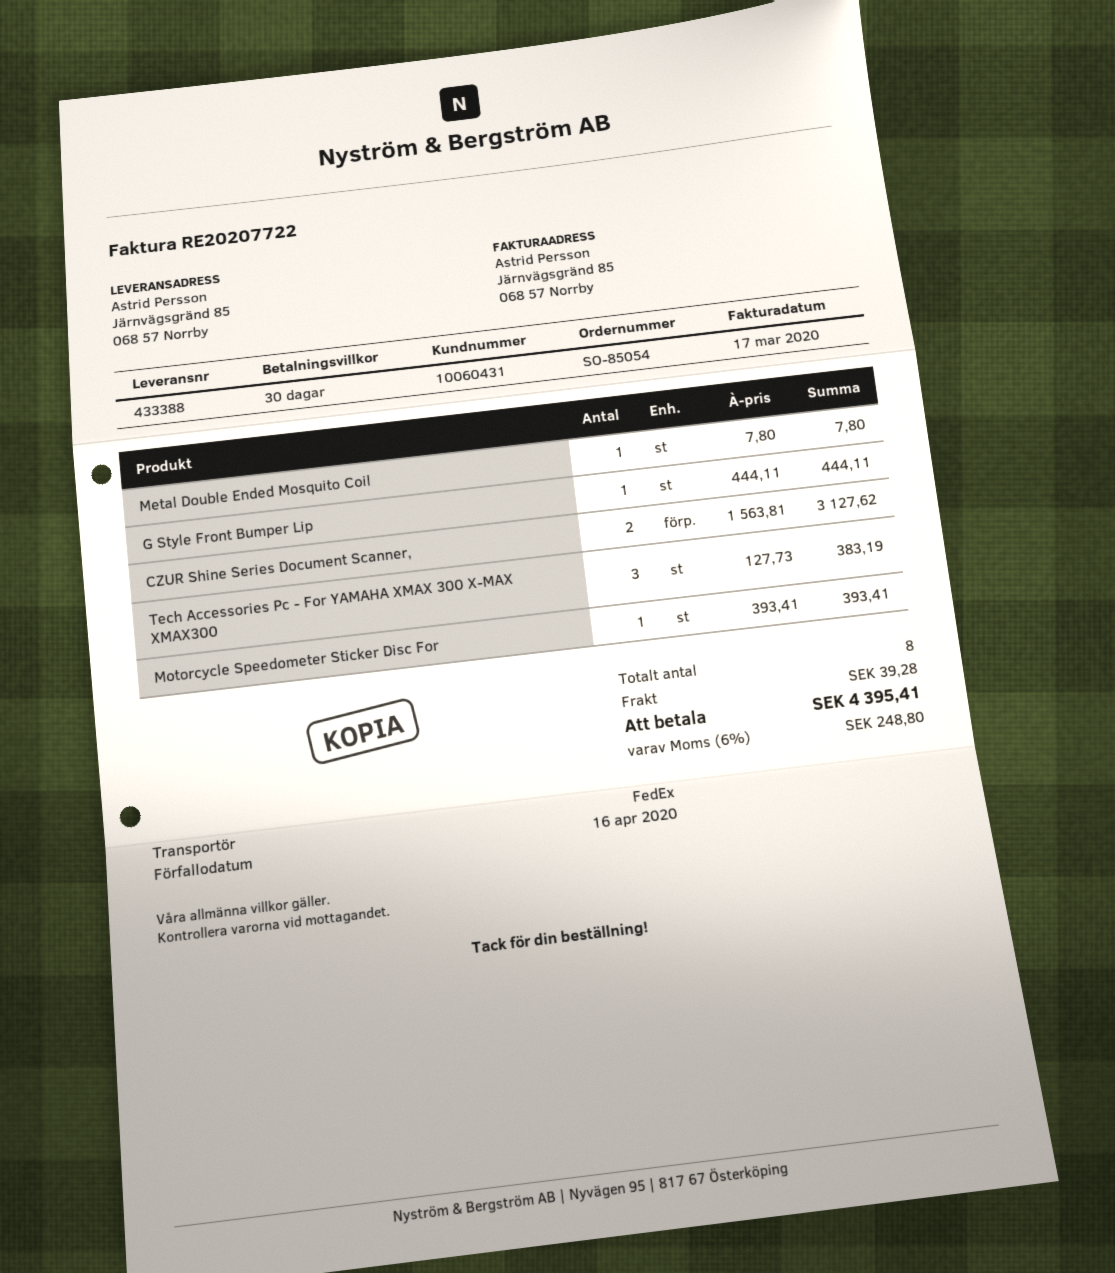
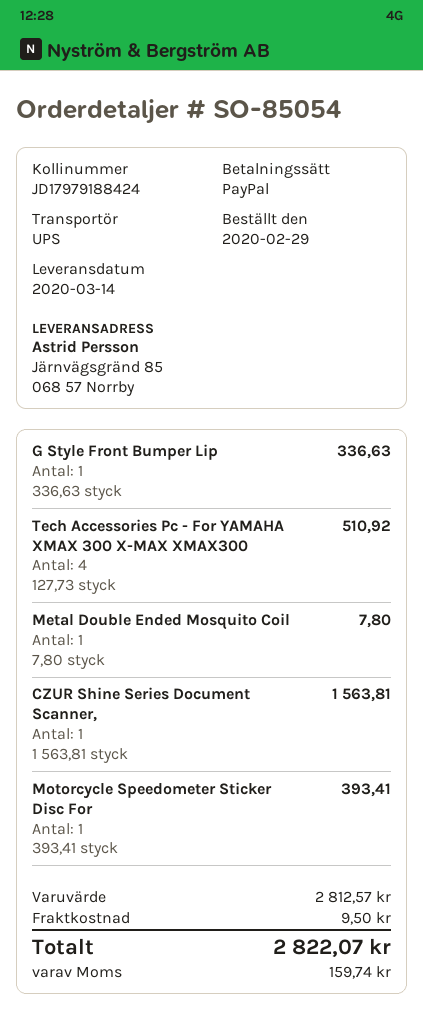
shipping method: FedEx -> UPS
G Style Front Bumper Lip: 1 x 444.11 = 444.11 -> 1 x 336.63 = 336.63
CZUR Shine Series Document Scanner,: 2 x 1563.81 = 3127.62 -> 1 x 1563.81 = 1563.81
Tech Accessories Pc - For YAMAHA XMAX 300 X-MAX XMAX300: 3 x 127.73 = 383.19 -> 4 x 127.73 = 510.92
shipping: 39.28 -> 9.50
tax: 248.80 -> 159.74
total: 4395.41 -> 2822.07

